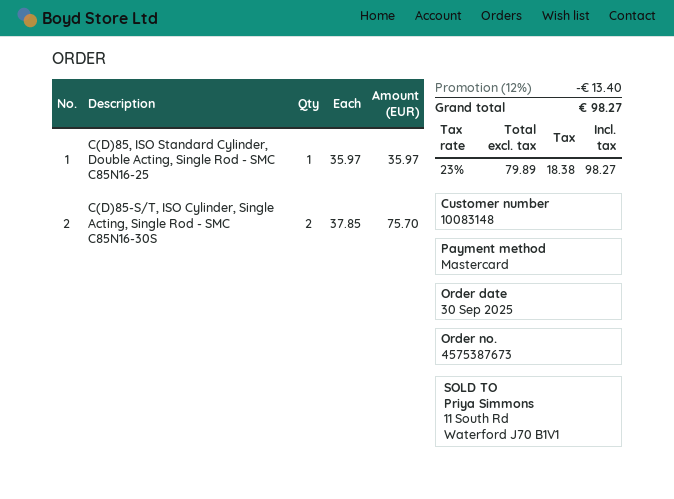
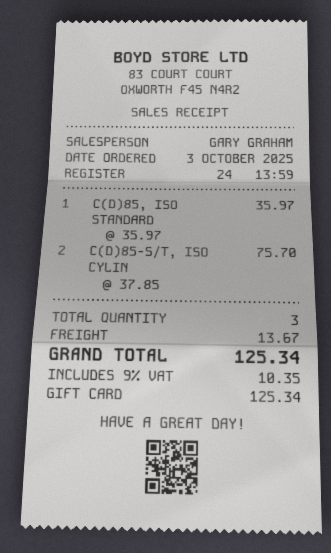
order date: 2025-09-30 -> 2025-10-03
payment method: Mastercard -> gift card
discount: 12% = 13.40 -> none
shipping: none -> 13.67
tax: 23% = 18.38 -> 9% = 10.35
total: 98.27 -> 125.34

